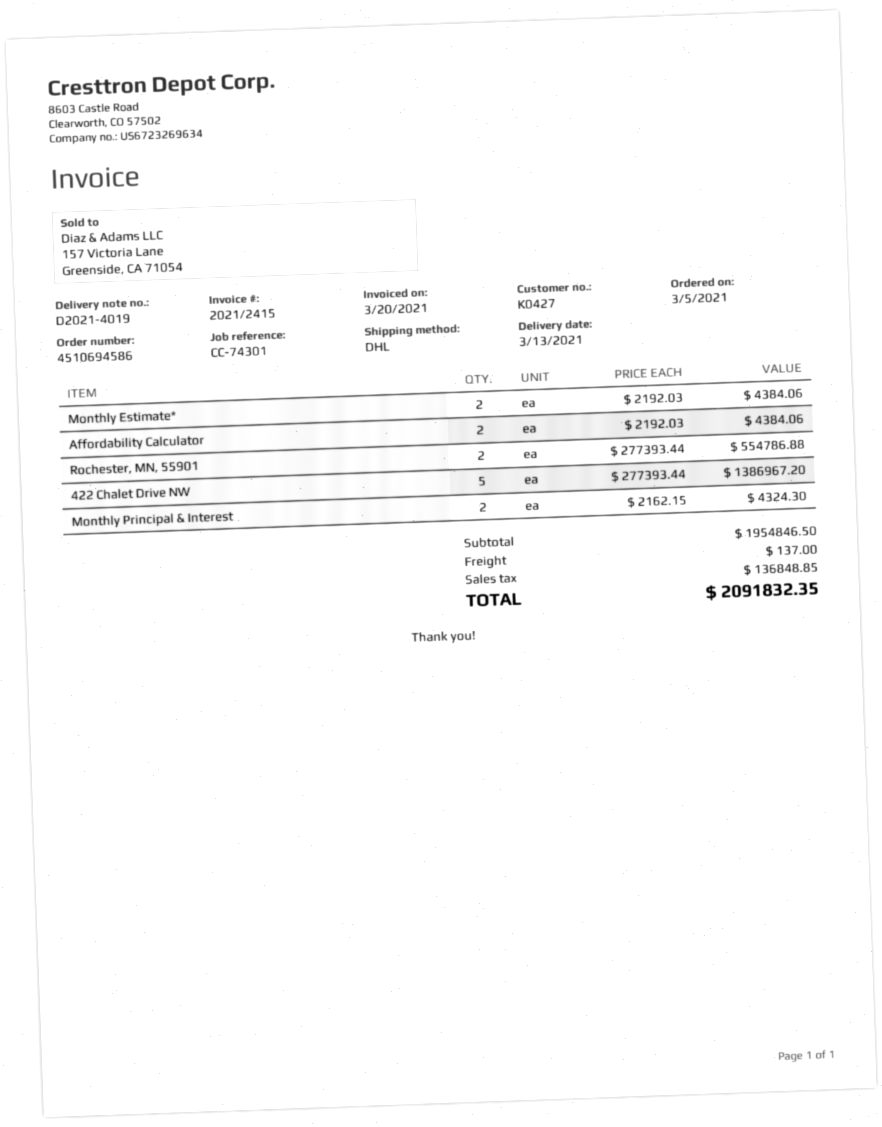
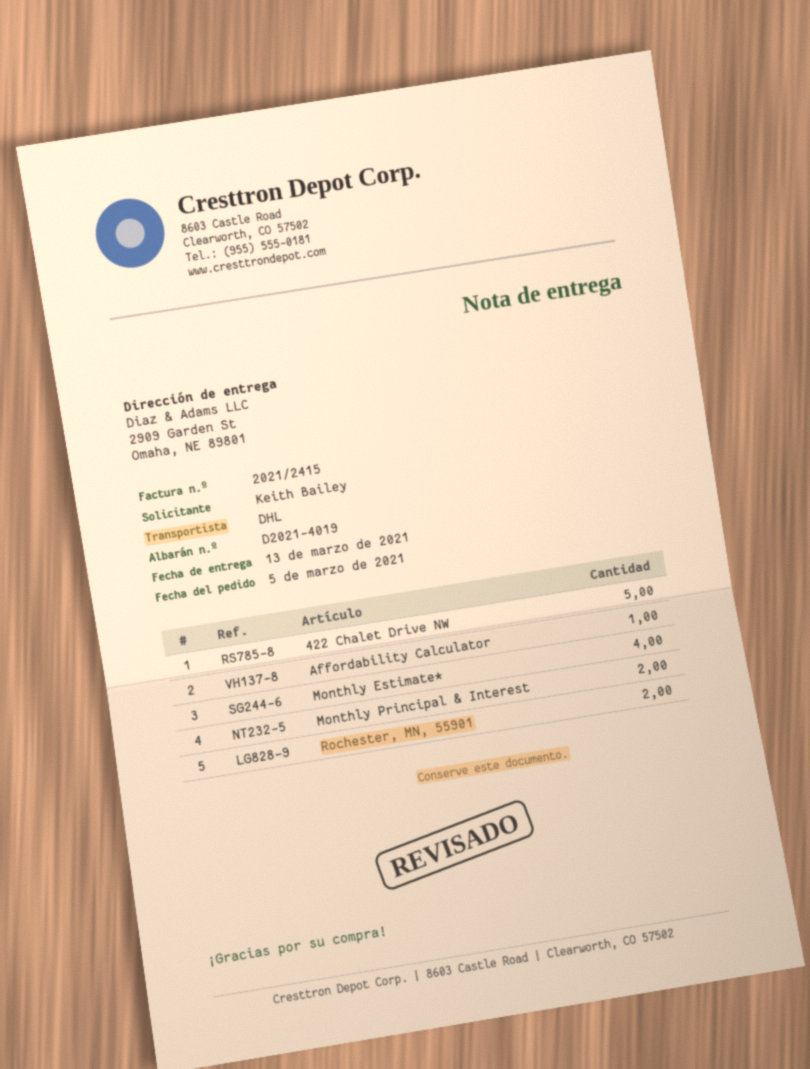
Monthly Estimate*: 2 -> 4
Affordability Calculator: 2 -> 1

